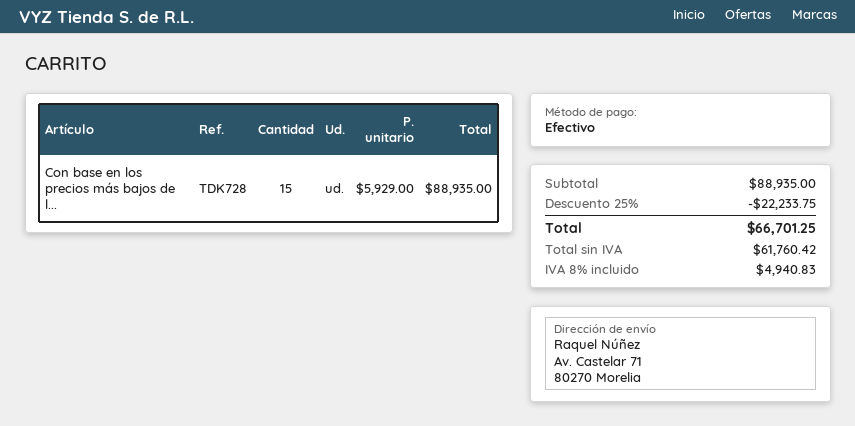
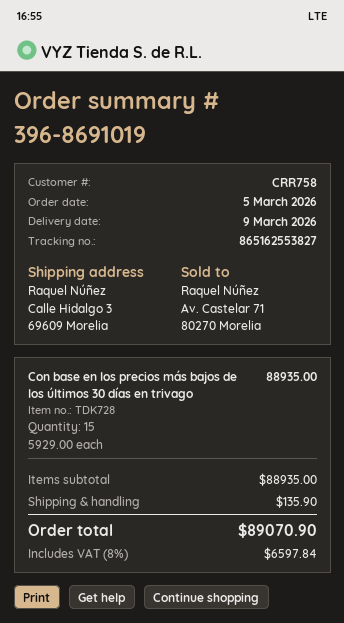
ship to: Av. Castelar 71, 80270 Morelia -> Calle Hidalgo 3, 69609 Morelia
discount: 25% = 22233.75 -> none
shipping: none -> 135.90
tax: 8% = 4940.83 -> 8% = 6597.84
total: 66701.25 -> 89070.90

